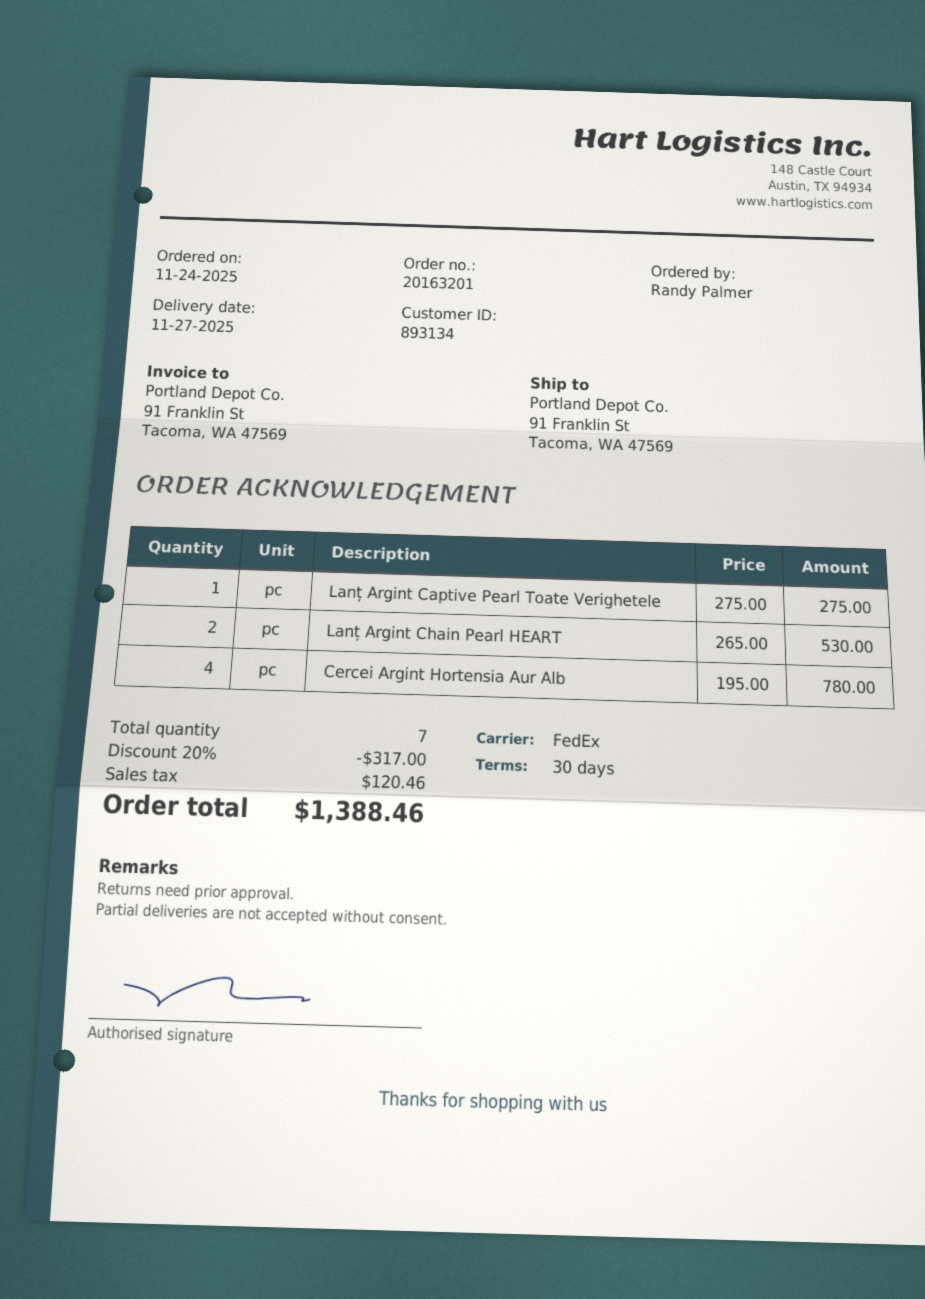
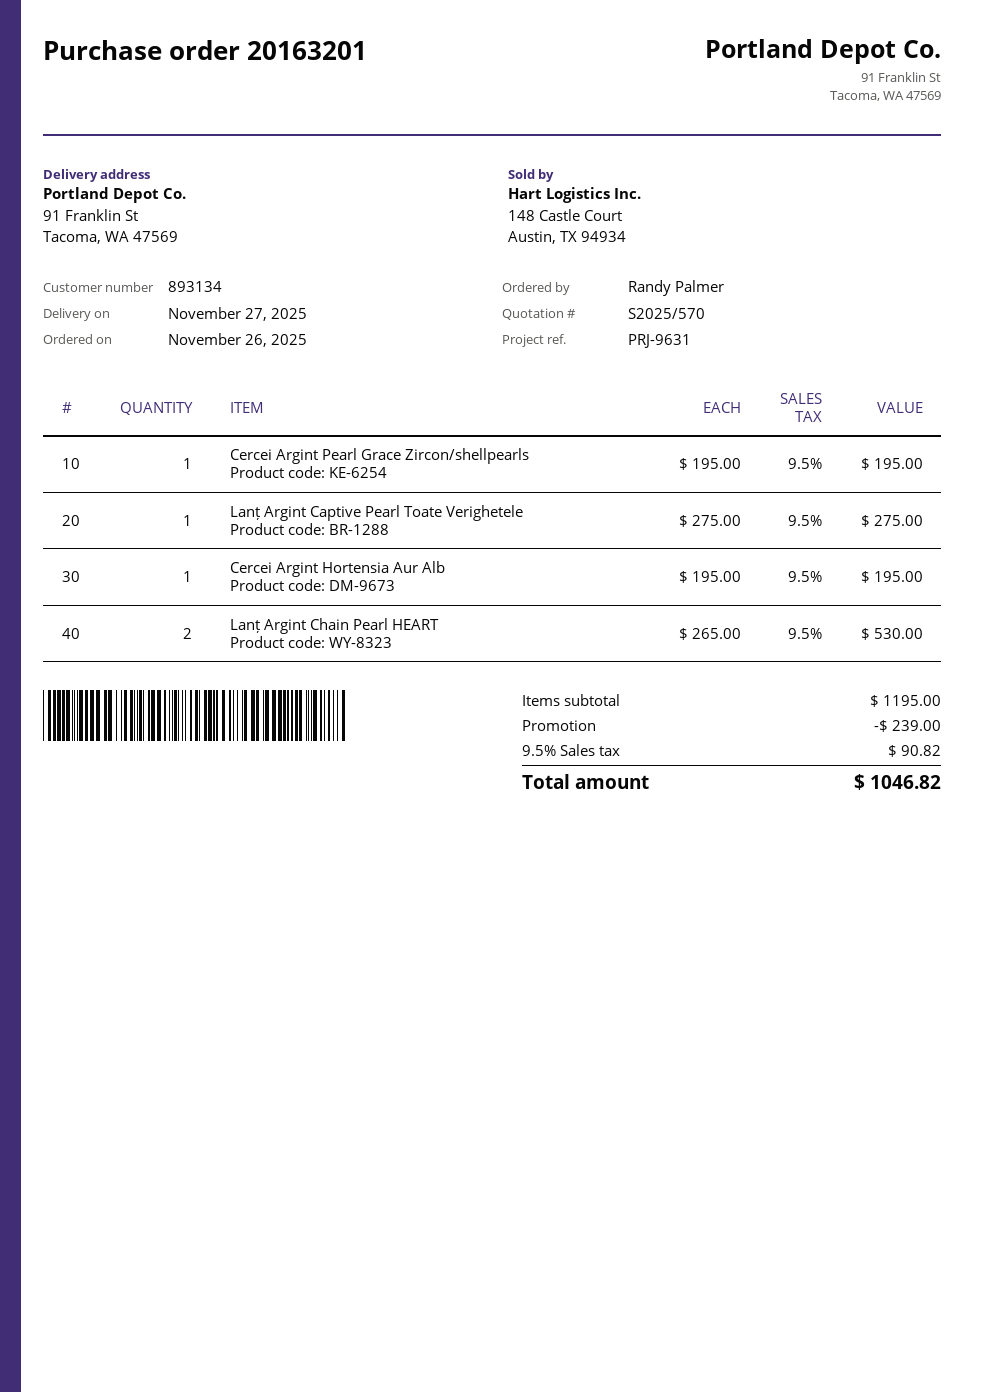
order date: 2025-11-24 -> 2025-11-26
Cercei Argint Hortensia Aur Alb: 4 x 195.00 = 780.00 -> 1 x 195.00 = 195.00
Cercei Argint Pearl Grace Zircon/shellpearls: none -> 1 x 195.00 = 195.00
discount: 317.00 -> 239.00
tax: 120.46 -> 90.82
total: 1388.46 -> 1046.82

